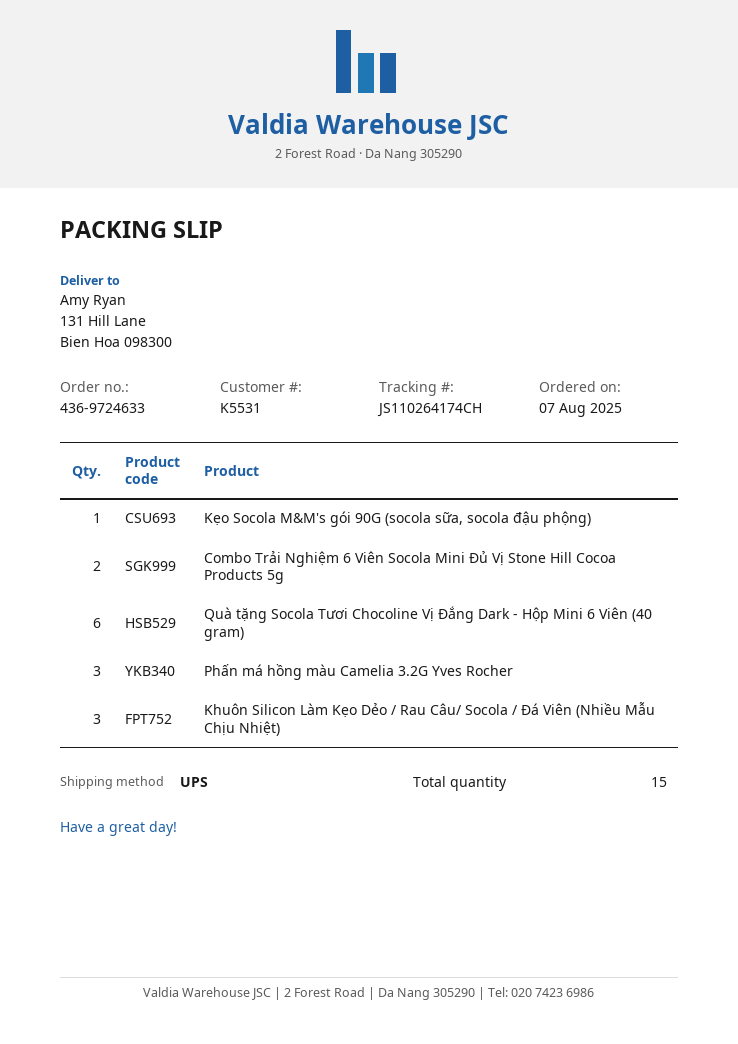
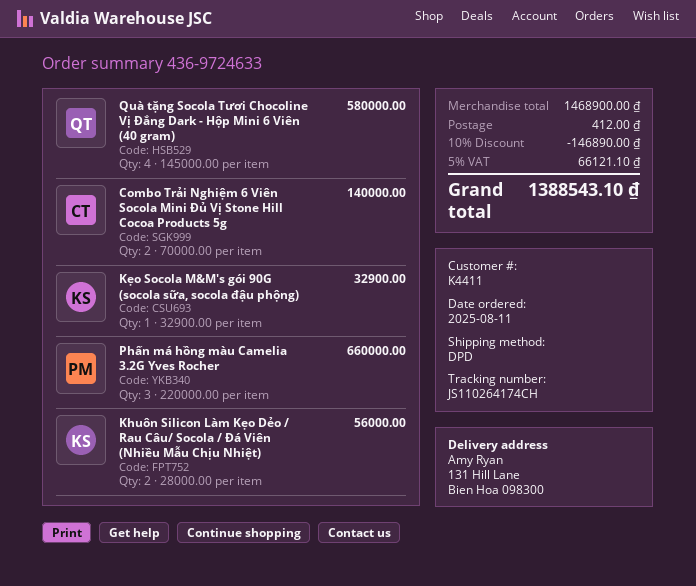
order date: 2025-08-07 -> 2025-08-11
customer number: K5531 -> K4411
shipping method: UPS -> DPD
Quà tặng Socola Tươi Chocoline Vị Đắng Dark - Hộp Mini 6 Viên (40 gram): 6 -> 4
Khuôn Silicon Làm Kẹo Dẻo / Rau Câu/ Socola / Đá Viên (Nhiều Mẫu Chịu Nhiệt): 3 -> 2

